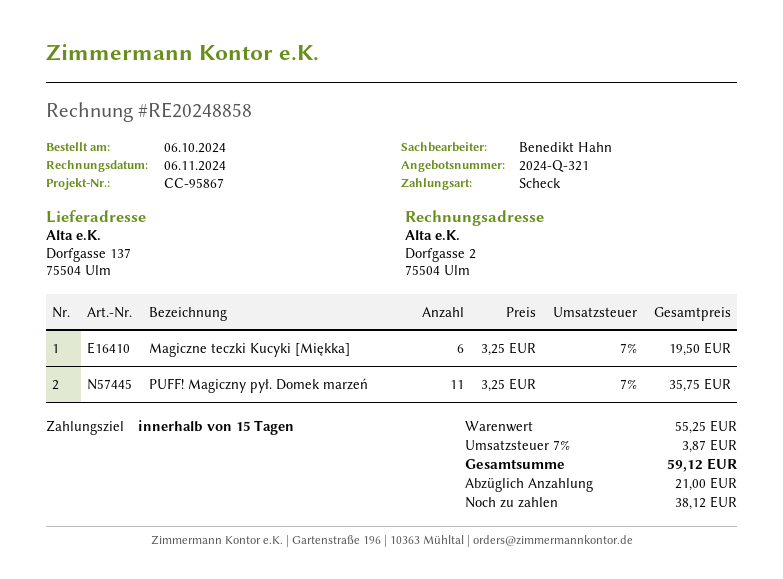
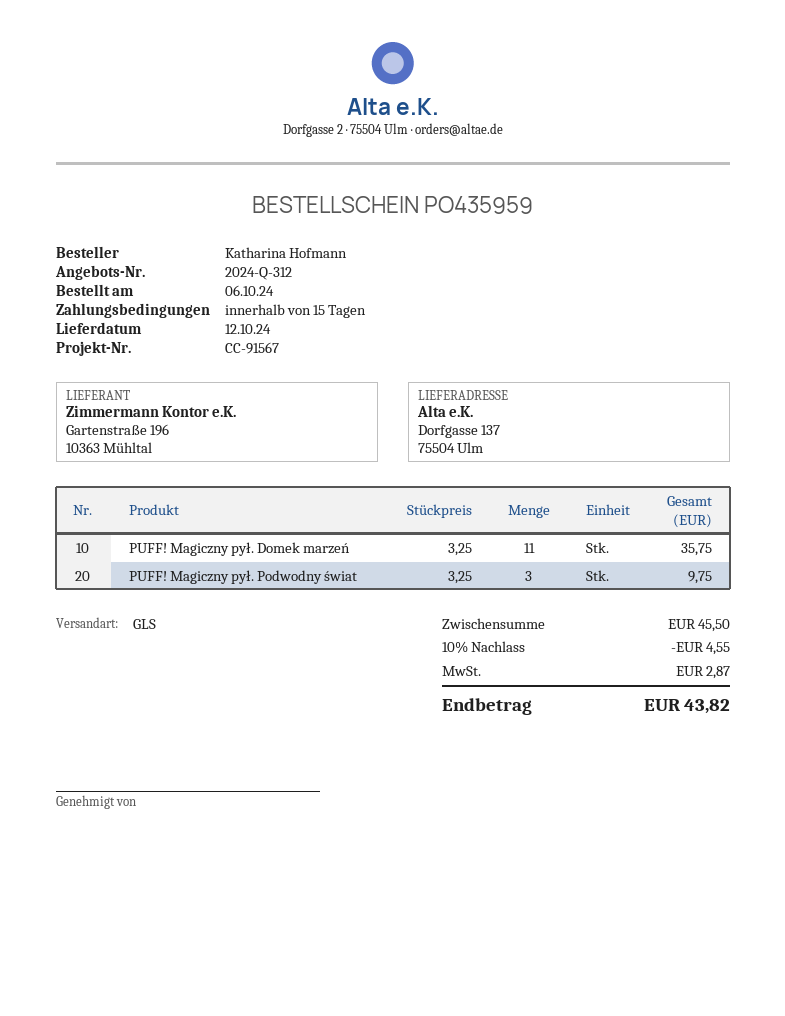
quote number: 2024-Q-321 -> 2024-Q-312
reference: CC-95867 -> CC-91567
Magiczne teczki Kucyki [Miękka]: 6 x 3.25 = 19.50 -> none
PUFF! Magiczny pył. Podwodny świat: none -> 3 x 3.25 = 9.75
subtotal: 55.25 -> 45.50
discount: none -> 10% = 4.55
tax: 3.87 -> 2.87
total: 59.12 -> 43.82

